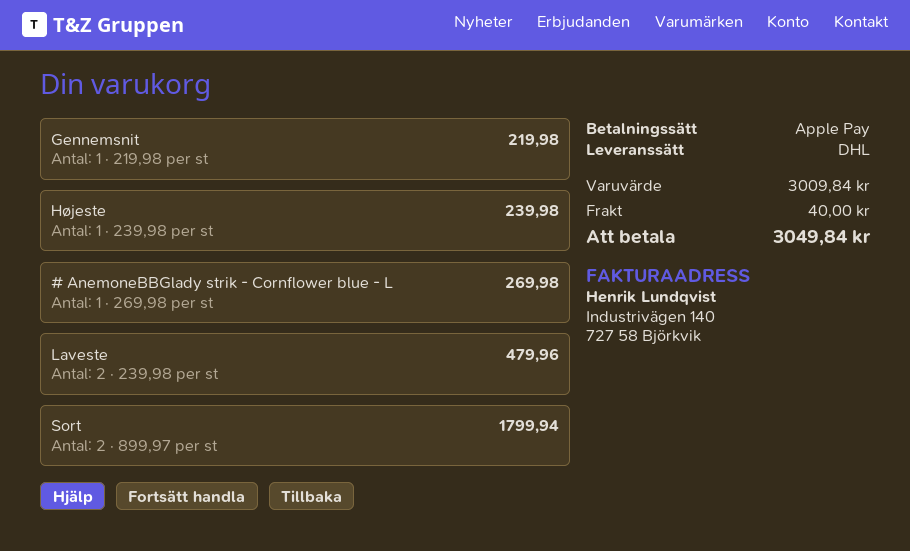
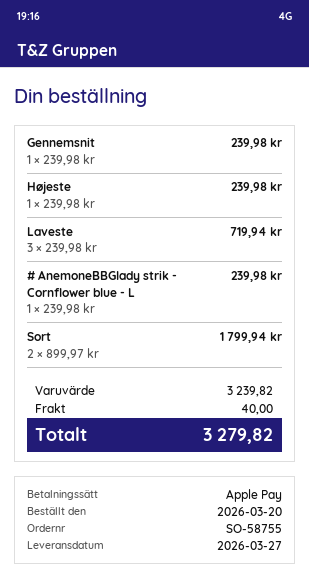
Gennemsnit: 1 x 219.98 = 219.98 -> 1 x 239.98 = 239.98
# AnemoneBBGlady strik - Cornflower blue - L: 1 x 269.98 = 269.98 -> 1 x 239.98 = 239.98
Laveste: 2 x 239.98 = 479.96 -> 3 x 239.98 = 719.94
subtotal: 3009.84 -> 3239.82
total: 3049.84 -> 3279.82

